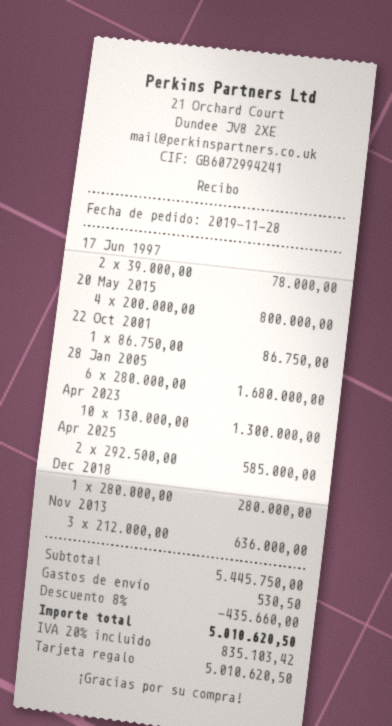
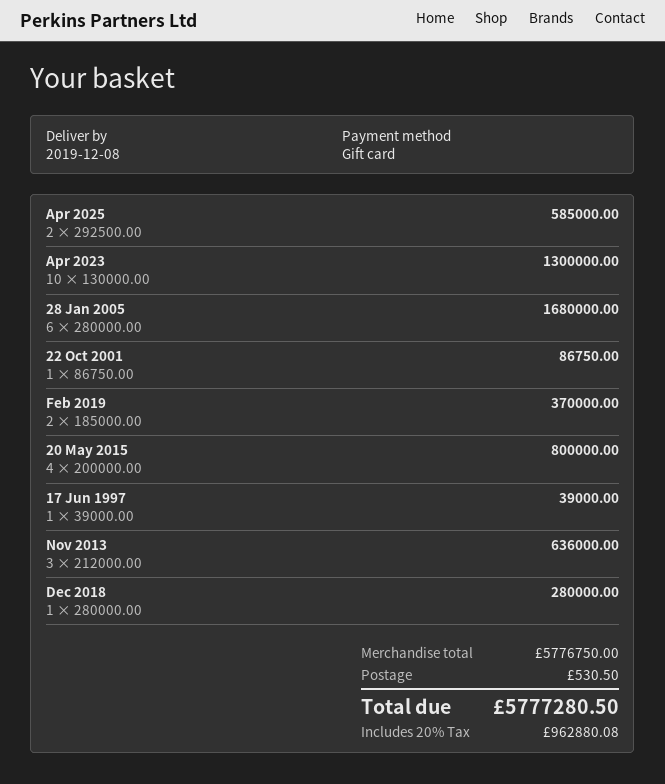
17 Jun 1997: 2 x 39000.00 = 78000.00 -> 1 x 39000.00 = 39000.00
Feb 2019: none -> 2 x 185000.00 = 370000.00
subtotal: 5445750.00 -> 5776750.00
discount: 8% = 435660.00 -> none
tax: 20% = 835103.42 -> 20% = 962880.08
total: 5010620.50 -> 5777280.50

